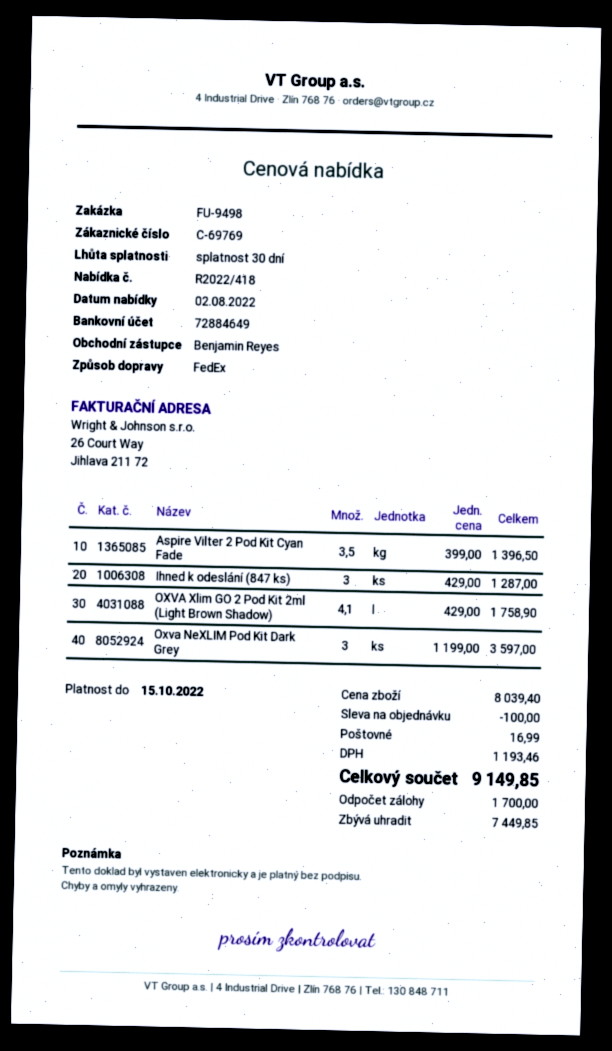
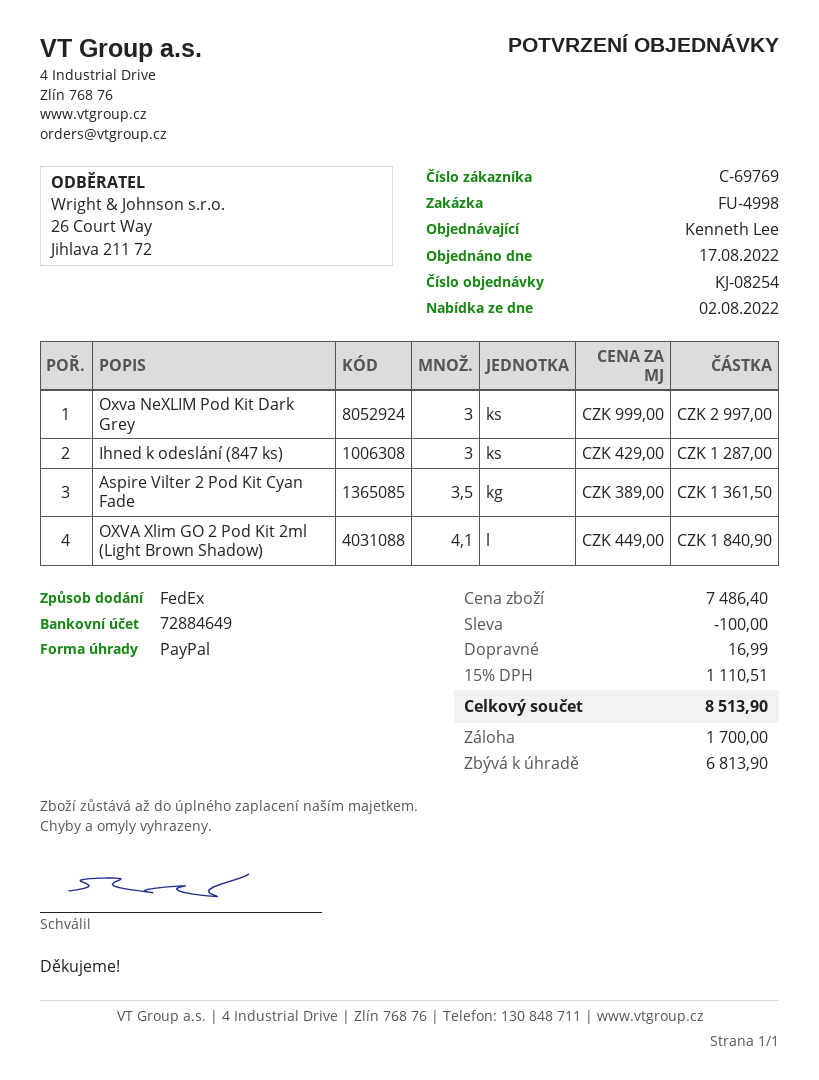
reference: FU-9498 -> FU-4998
Aspire Vilter 2 Pod Kit Cyan Fade: 3.5 x 399.00 = 1396.50 -> 3.5 x 389.00 = 1361.50
OXVA Xlim GO 2 Pod Kit 2ml (Light Brown Shadow): 4.1 x 429.00 = 1758.90 -> 4.1 x 449.00 = 1840.90
Oxva NeXLIM Pod Kit Dark Grey: 3 x 1199.00 = 3597.00 -> 3 x 999.00 = 2997.00
subtotal: 8039.40 -> 7486.40
tax: 1193.46 -> 1110.51
total: 9149.85 -> 8513.90
balance: 7449.85 -> 6813.90

